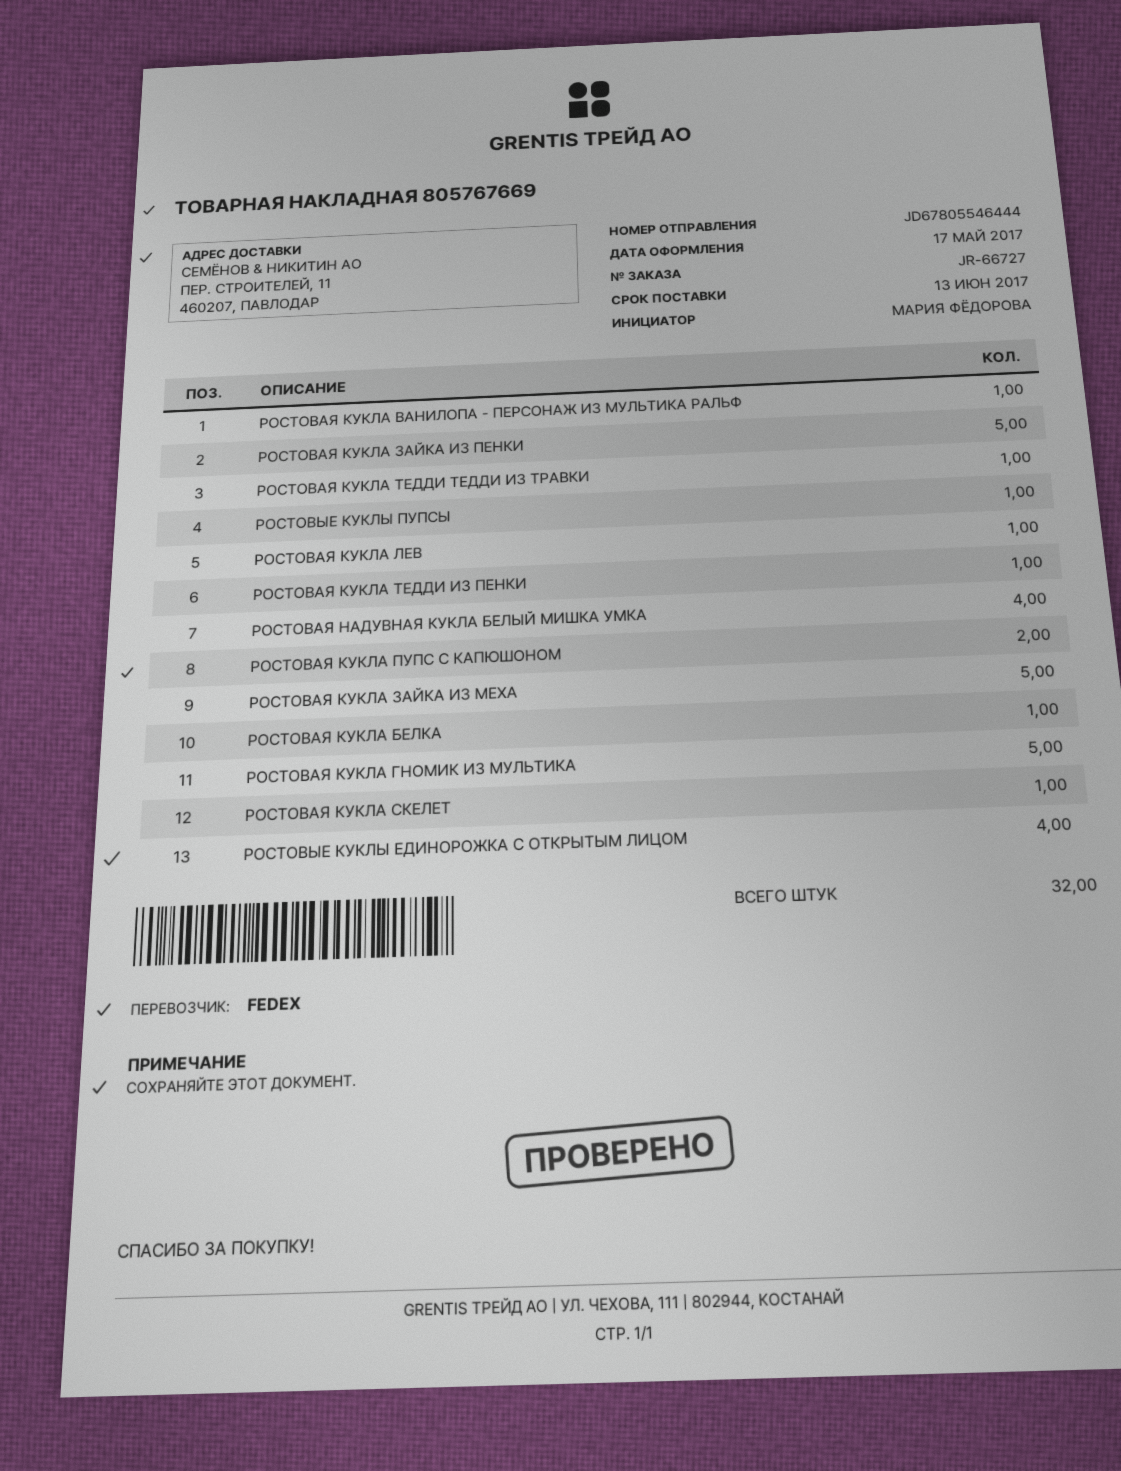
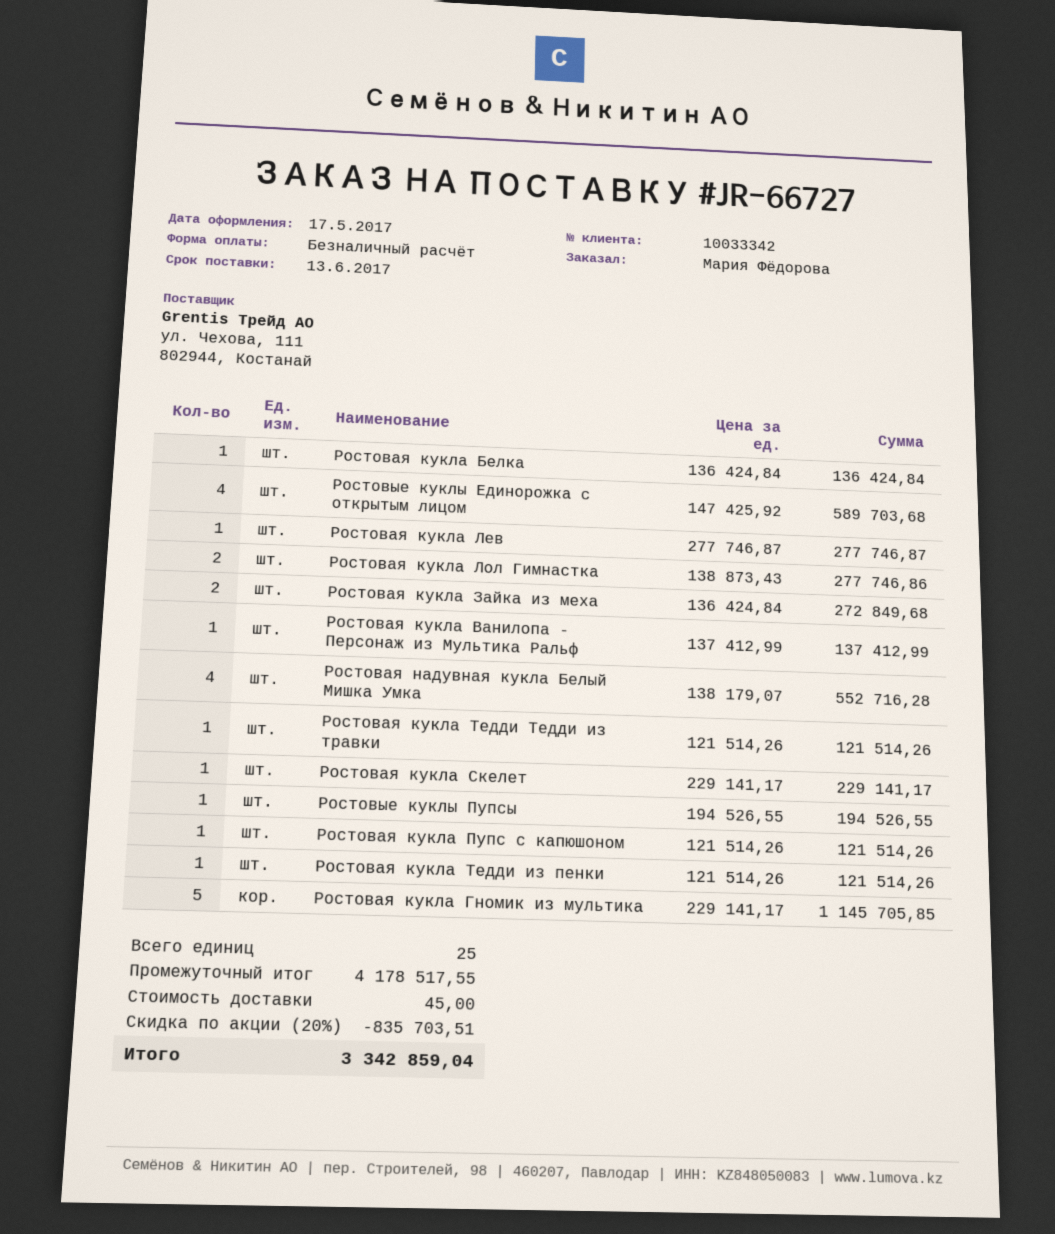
РОСТОВАЯ КУКЛА ЗАЙКА ИЗ ПЕНКИ: 5 -> none
РОСТОВАЯ КУКЛА ПУПС С КАПЮШОНОМ: 2 -> 1
РОСТОВАЯ КУКЛА ЗАЙКА ИЗ МЕХА: 5 -> 2
Ростовая кукла Лол Гимнастка: none -> 2
total quantity: 32 -> 25

